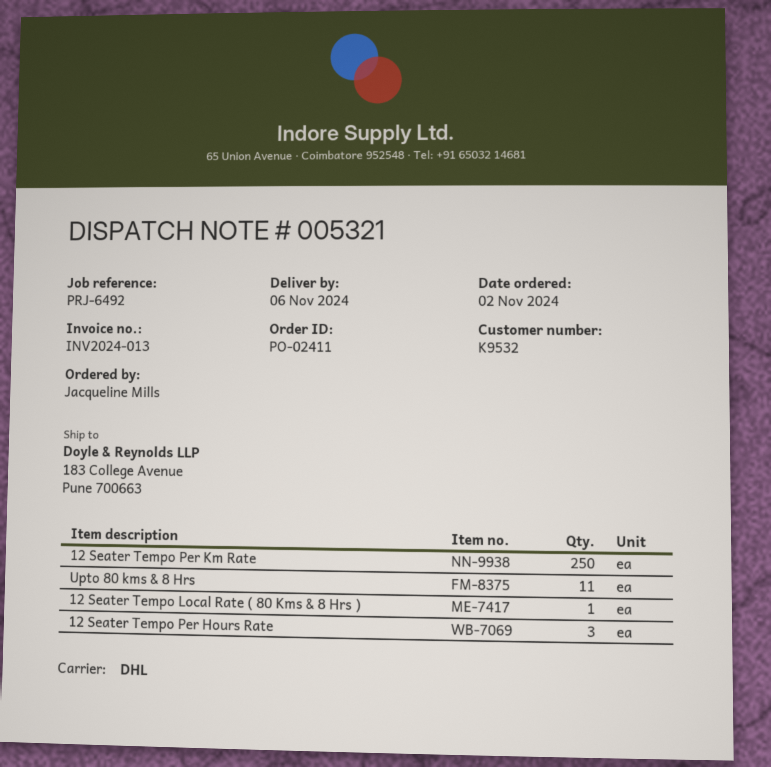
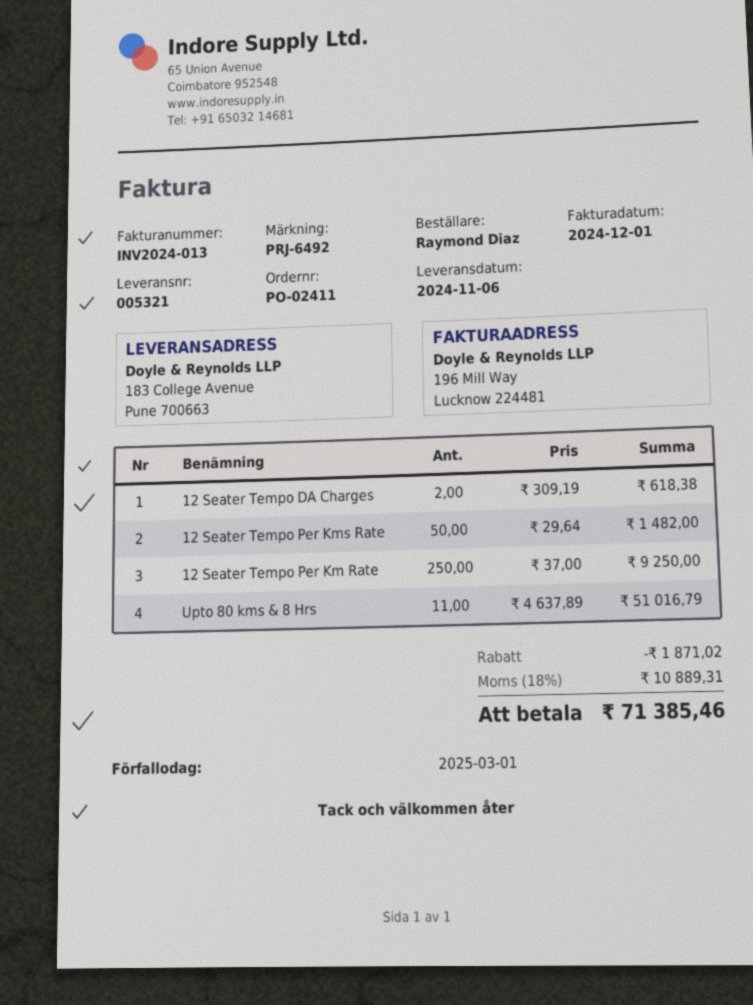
ordered by: Jacqueline Mills -> Raymond Diaz
12 Seater Tempo Local Rate ( 80 Kms & 8 Hrs ): 1 -> none
12 Seater Tempo Per Hours Rate: 3 -> none
12 Seater Tempo DA Charges: none -> 2
12 Seater Tempo Per Kms Rate: none -> 50

